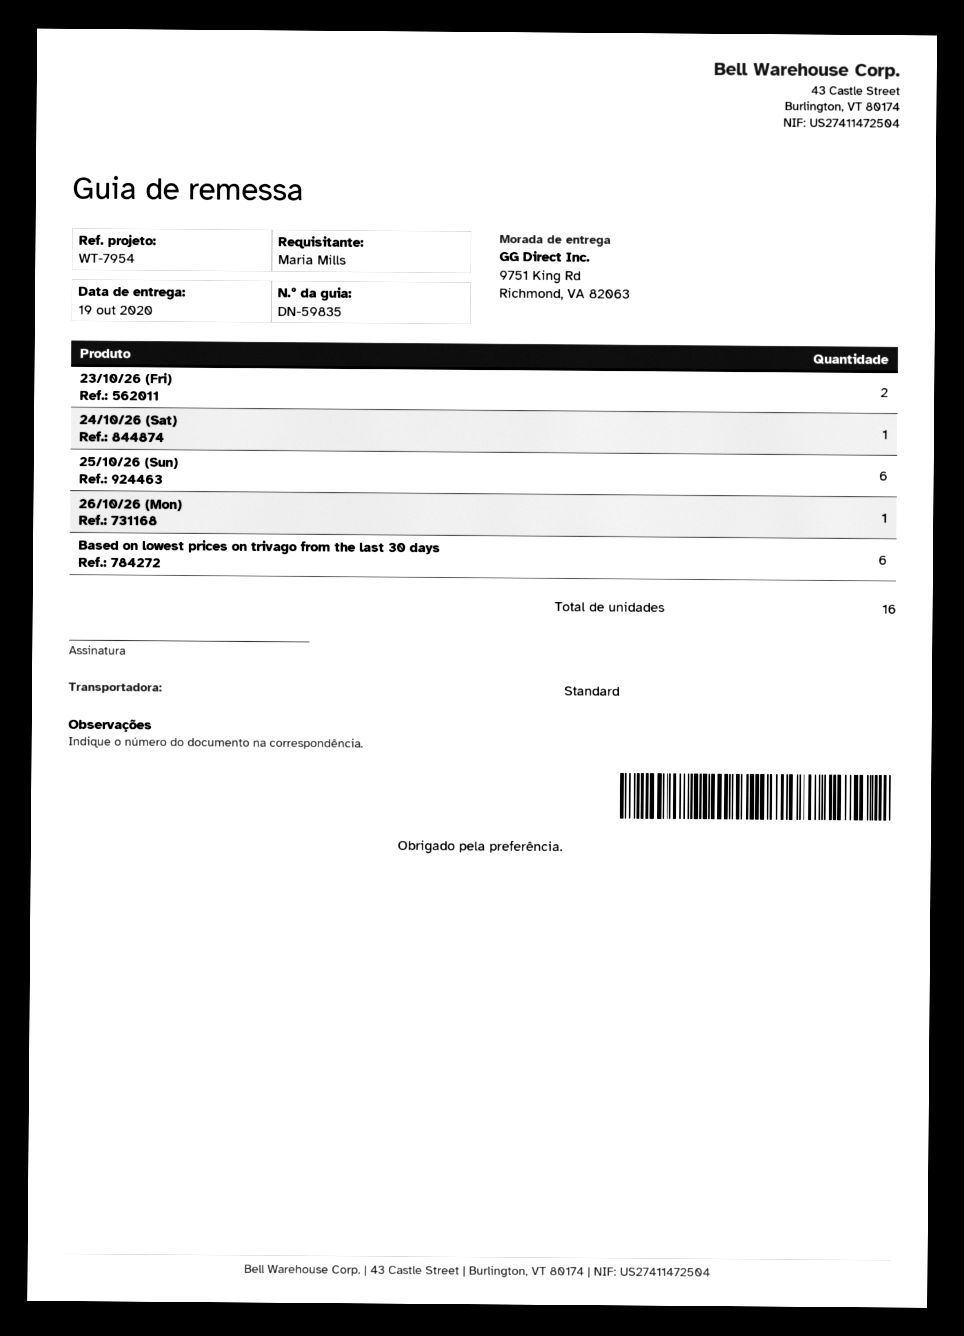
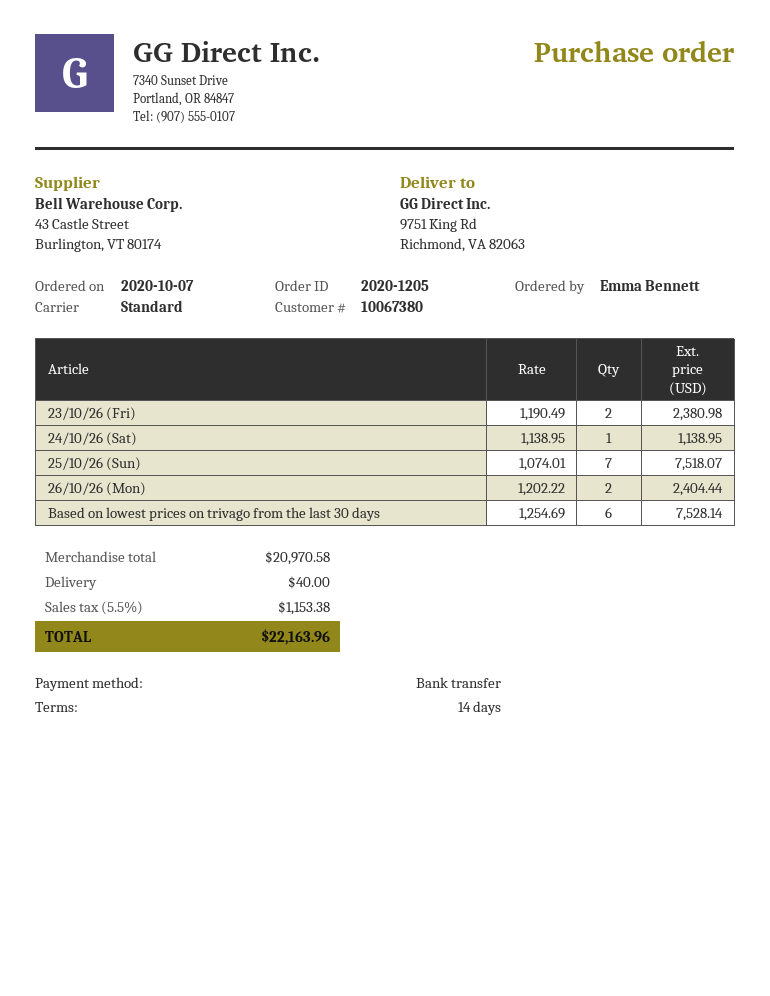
ordered by: Maria Mills -> Emma Bennett
25/10/26 (Sun): 6 -> 7
26/10/26 (Mon): 1 -> 2

